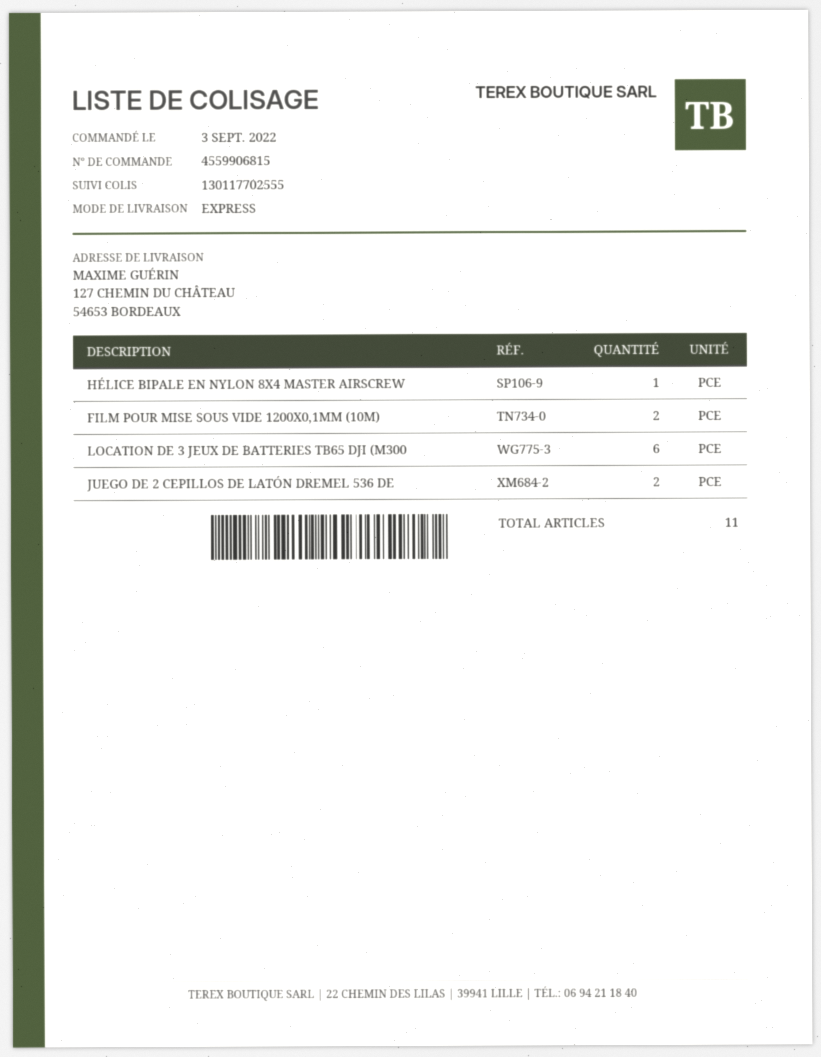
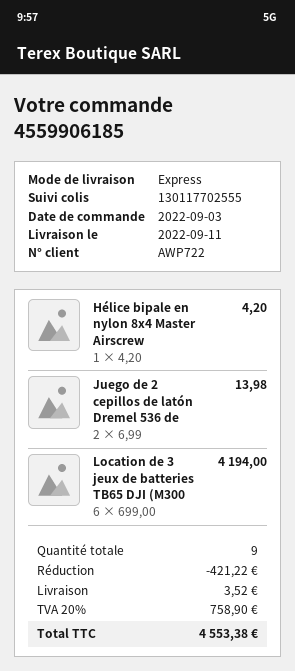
order number: 4559906815 -> 4559906185
FILM POUR MISE SOUS VIDE 1200X0,1MM (10M): 2 -> none
total quantity: 11 -> 9

